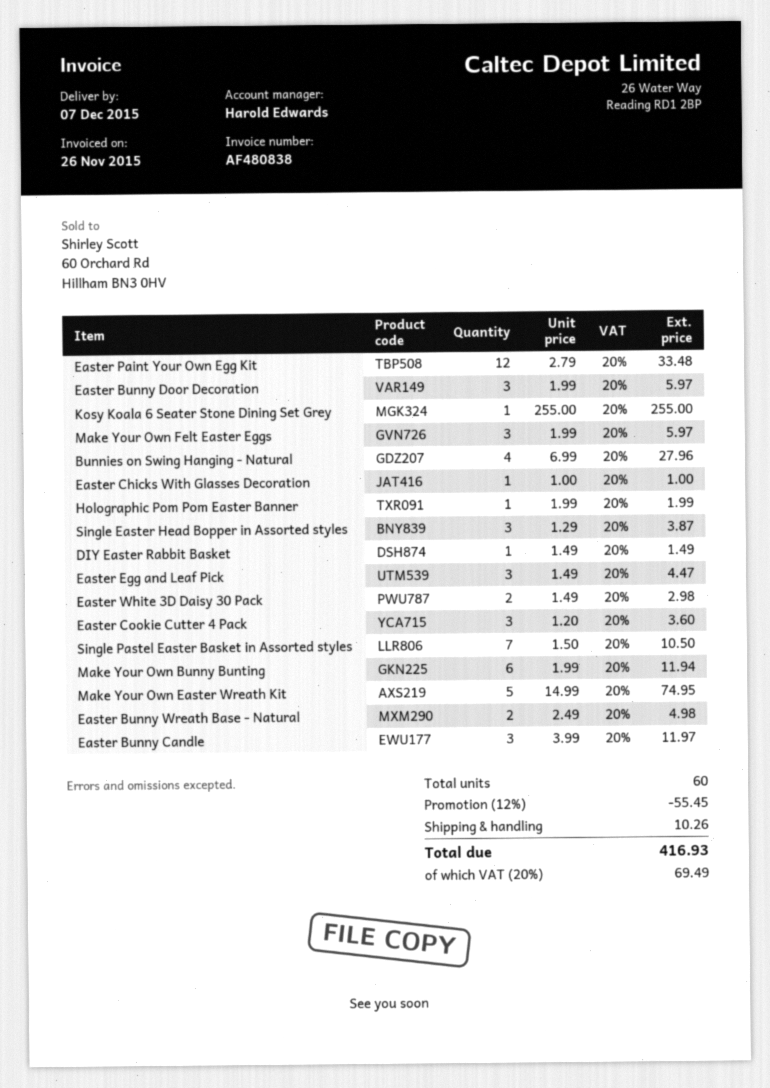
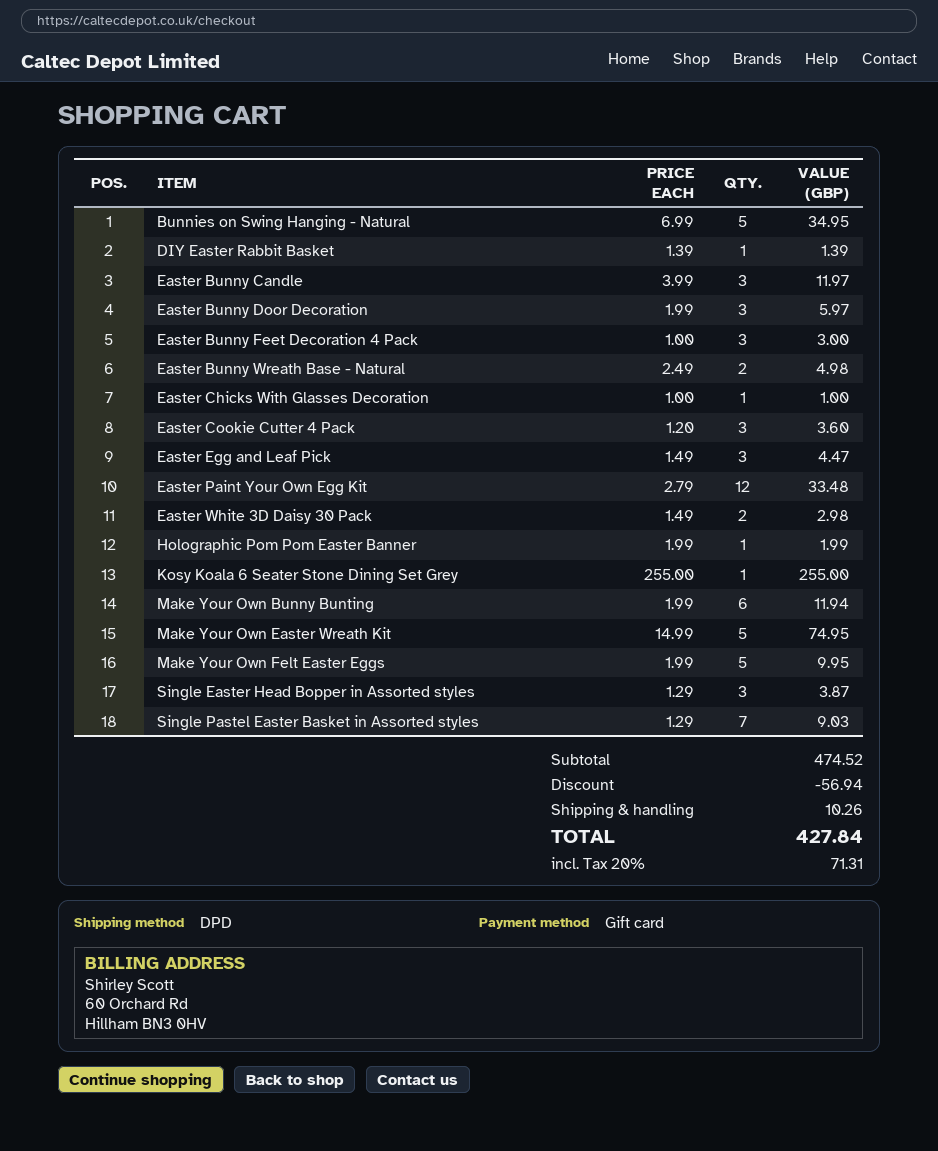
Make Your Own Felt Easter Eggs: 3 x 1.99 = 5.97 -> 5 x 1.99 = 9.95
Bunnies on Swing Hanging - Natural: 4 x 6.99 = 27.96 -> 5 x 6.99 = 34.95
DIY Easter Rabbit Basket: 1 x 1.49 = 1.49 -> 1 x 1.39 = 1.39
Single Pastel Easter Basket in Assorted styles: 7 x 1.50 = 10.50 -> 7 x 1.29 = 9.03
Easter Bunny Feet Decoration 4 Pack: none -> 3 x 1.00 = 3.00
discount: 55.45 -> 56.94
tax: 20% = 69.49 -> 20% = 71.31
total: 416.93 -> 427.84

